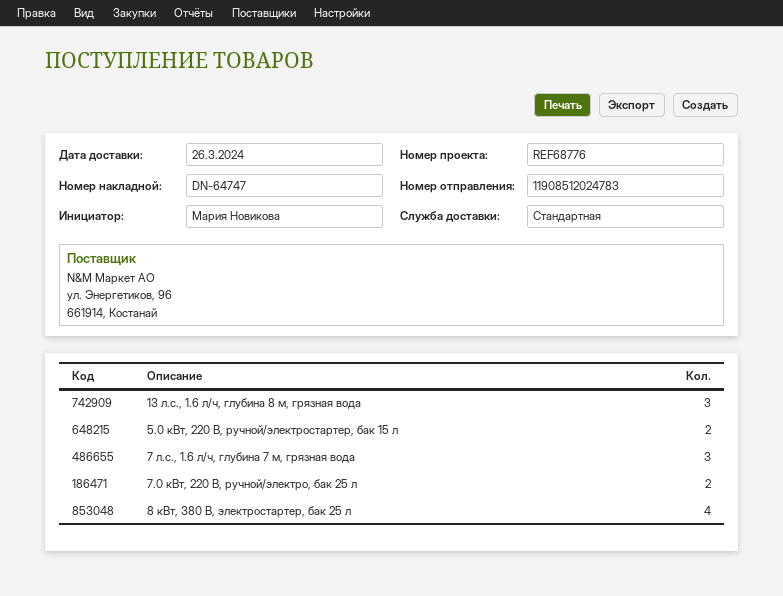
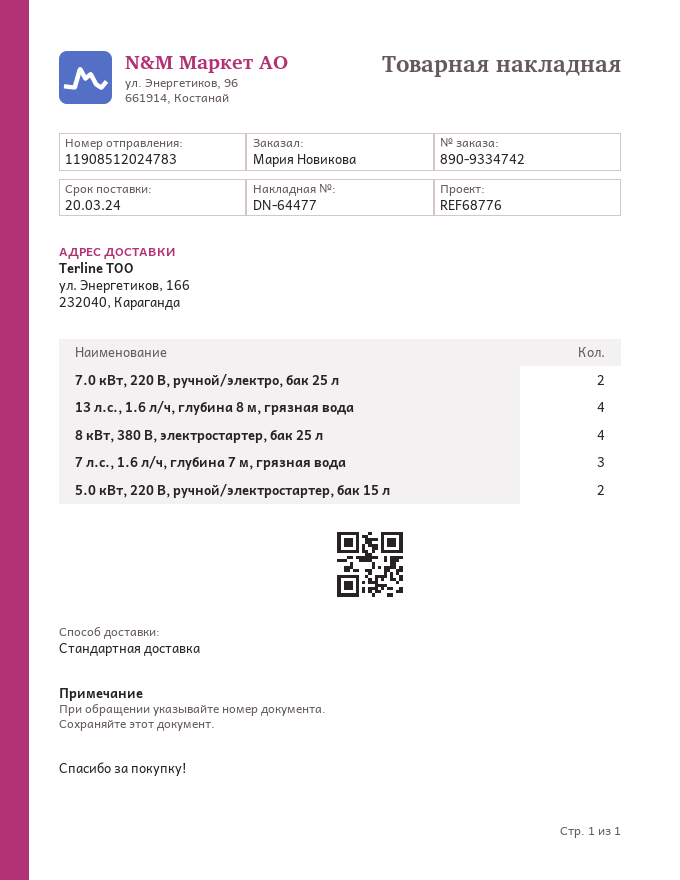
delivery note number: DN-64747 -> DN-64477
delivery date: 2024-03-26 -> 2024-03-20
13 л.с., 1.6 л/ч, глубина 8 м, грязная вода: 3 -> 4

